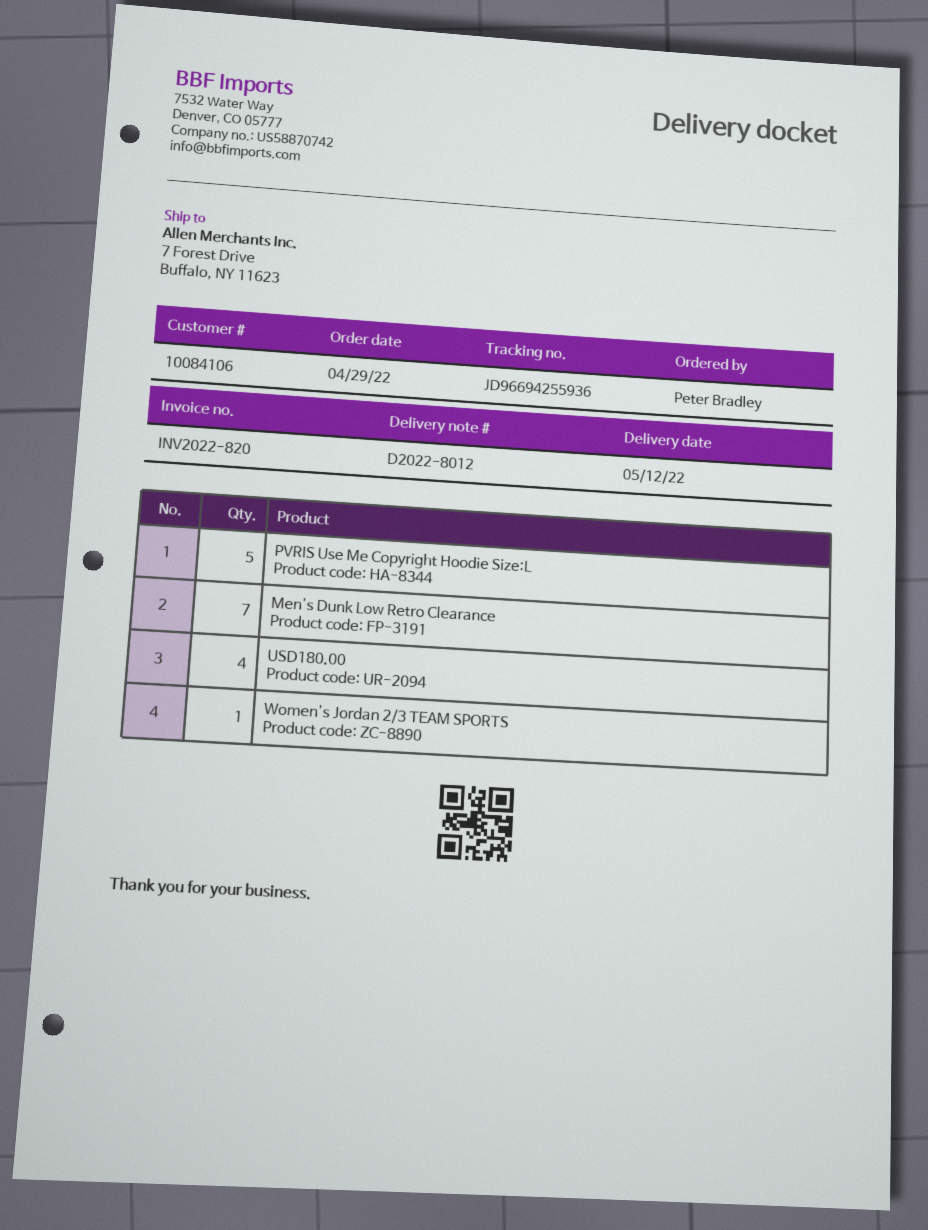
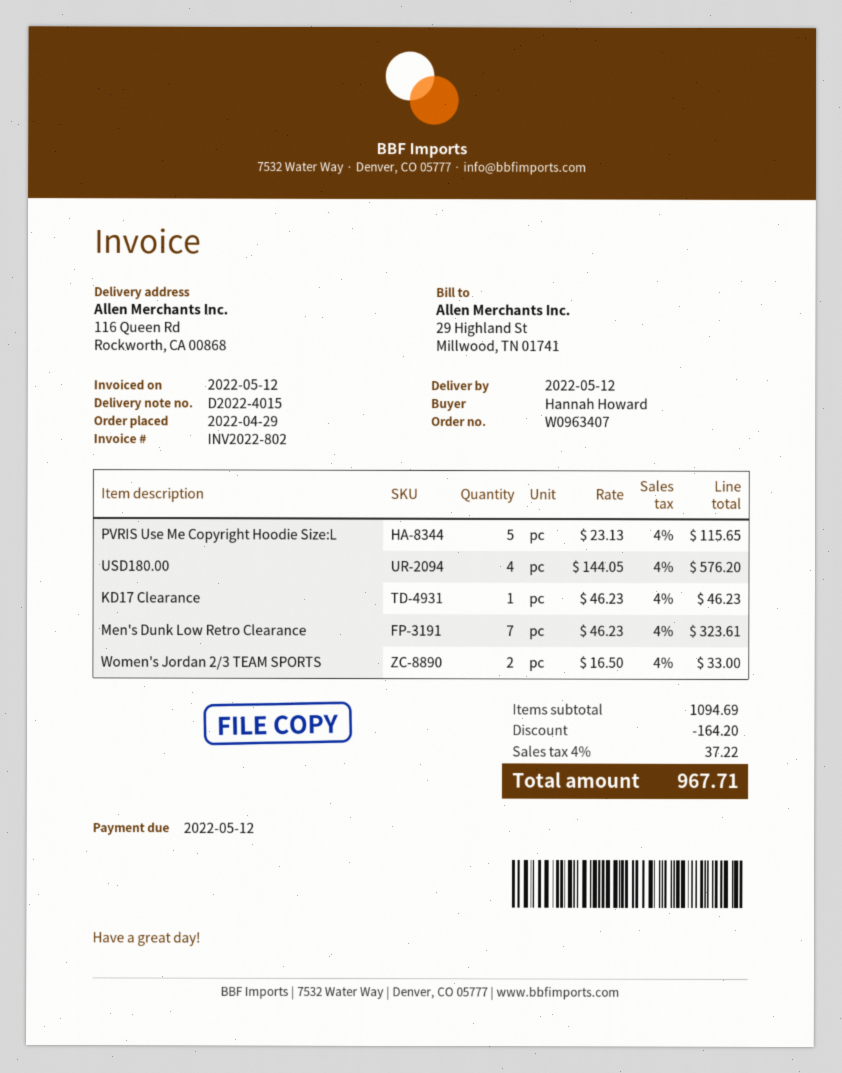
delivery note number: D2022-8012 -> D2022-4015
invoice number: INV2022-820 -> INV2022-802
ordered by: Peter Bradley -> Hannah Howard
ship to: 7 Forest Drive, Buffalo, NY 11623 -> 116 Queen Rd, Rockworth, CA 00868
Women's Jordan 2/3 TEAM SPORTS: 1 -> 2
KD17 Clearance: none -> 1

